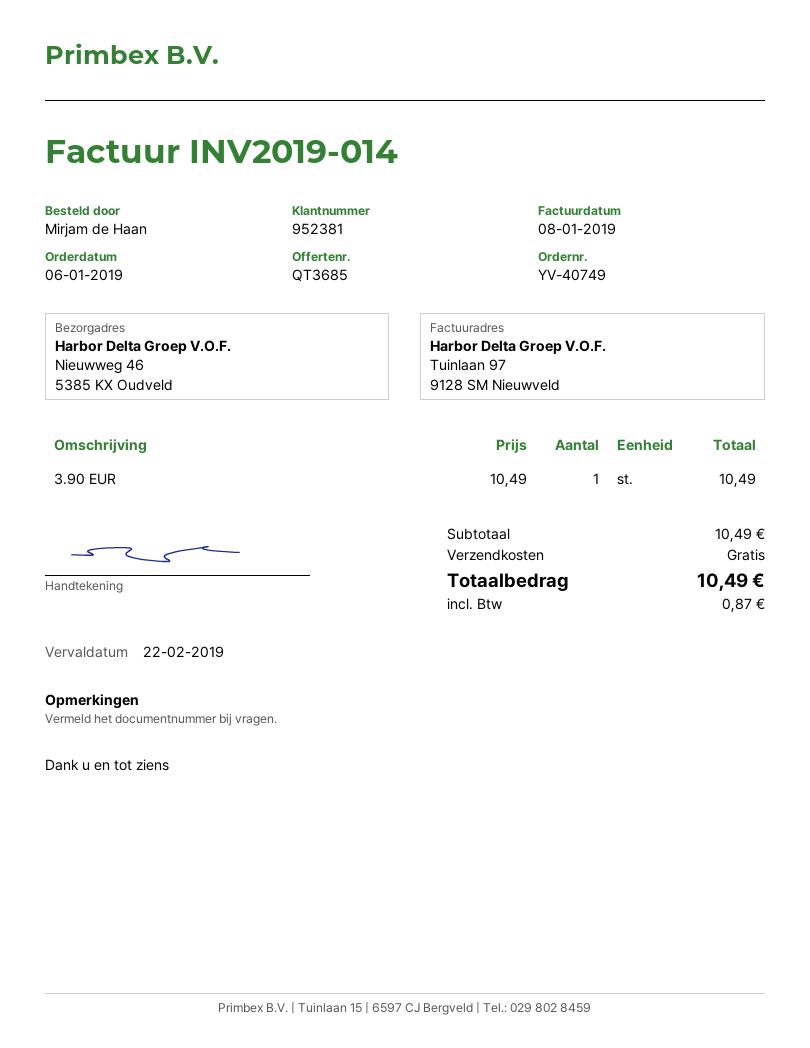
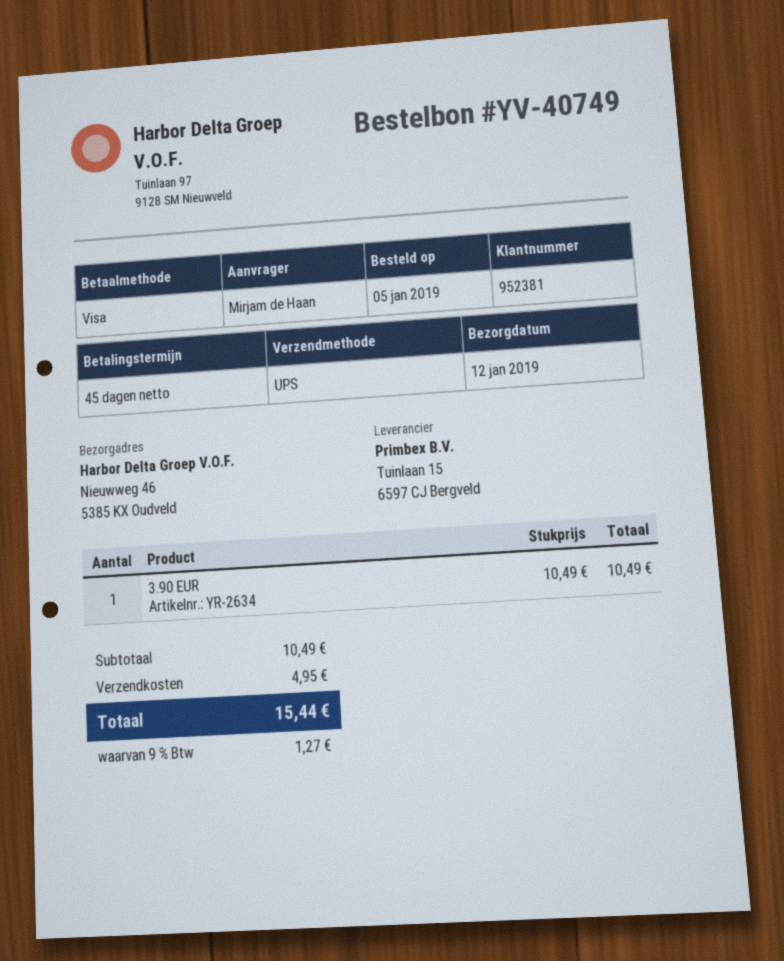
order date: 2019-01-06 -> 2019-01-05
shipping: 0.00 -> 4.95
tax: 0.87 -> 1.27
total: 10.49 -> 15.44

